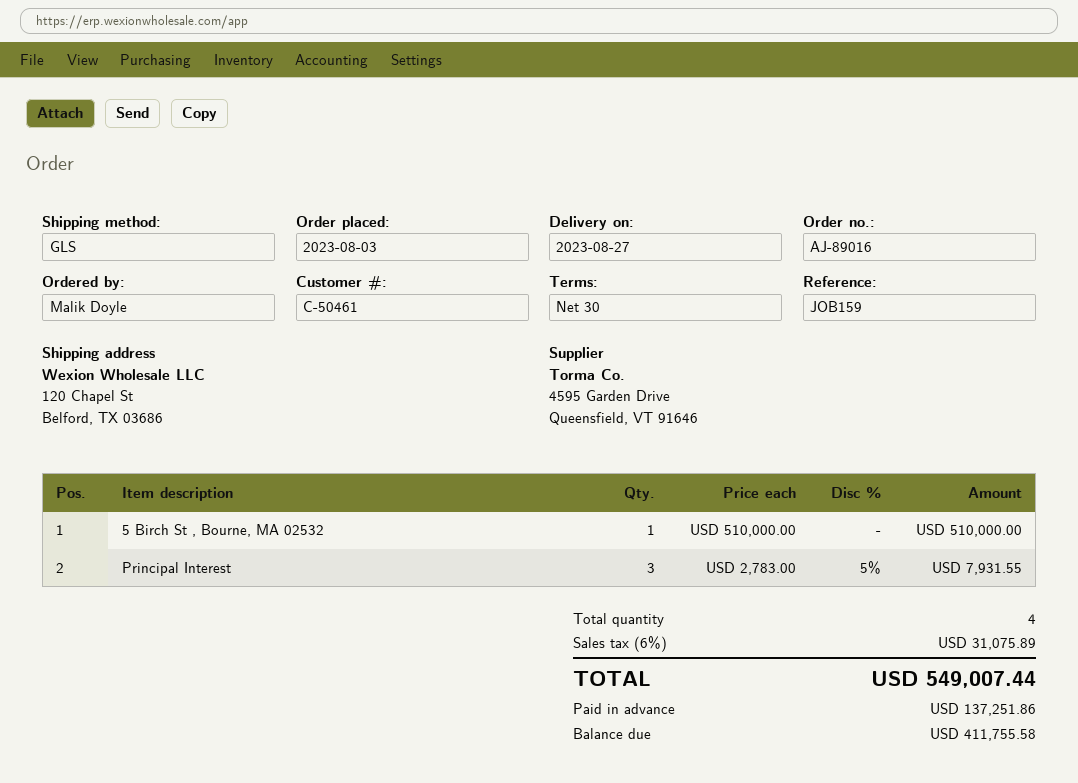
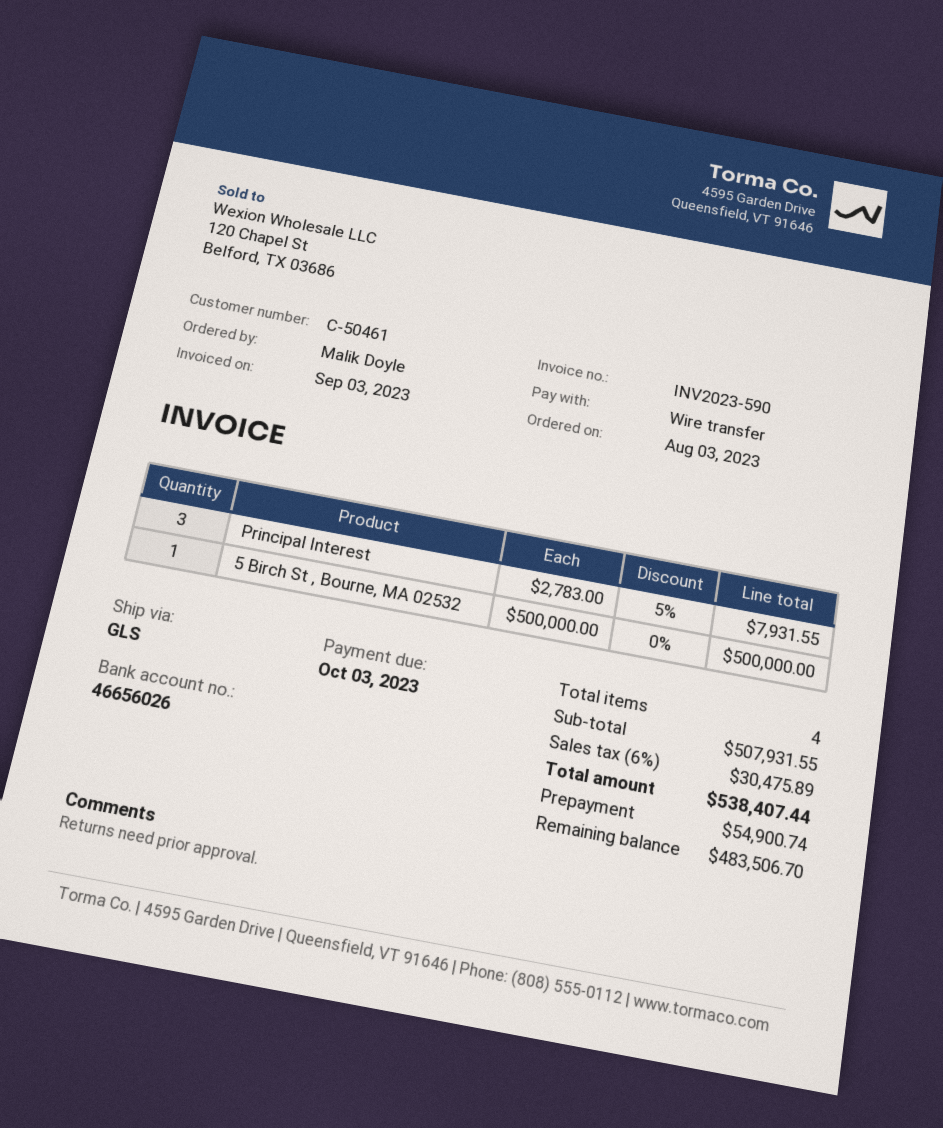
5 Birch St , Bourne, MA 02532: 1 x 510000.00 = 510000.00 -> 1 x 500000.00 = 500000.00
tax: 6% = 31075.89 -> 6% = 30475.89
total: 549007.44 -> 538407.44
deposit: 137251.86 -> 54900.74
balance: 411755.58 -> 483506.70

